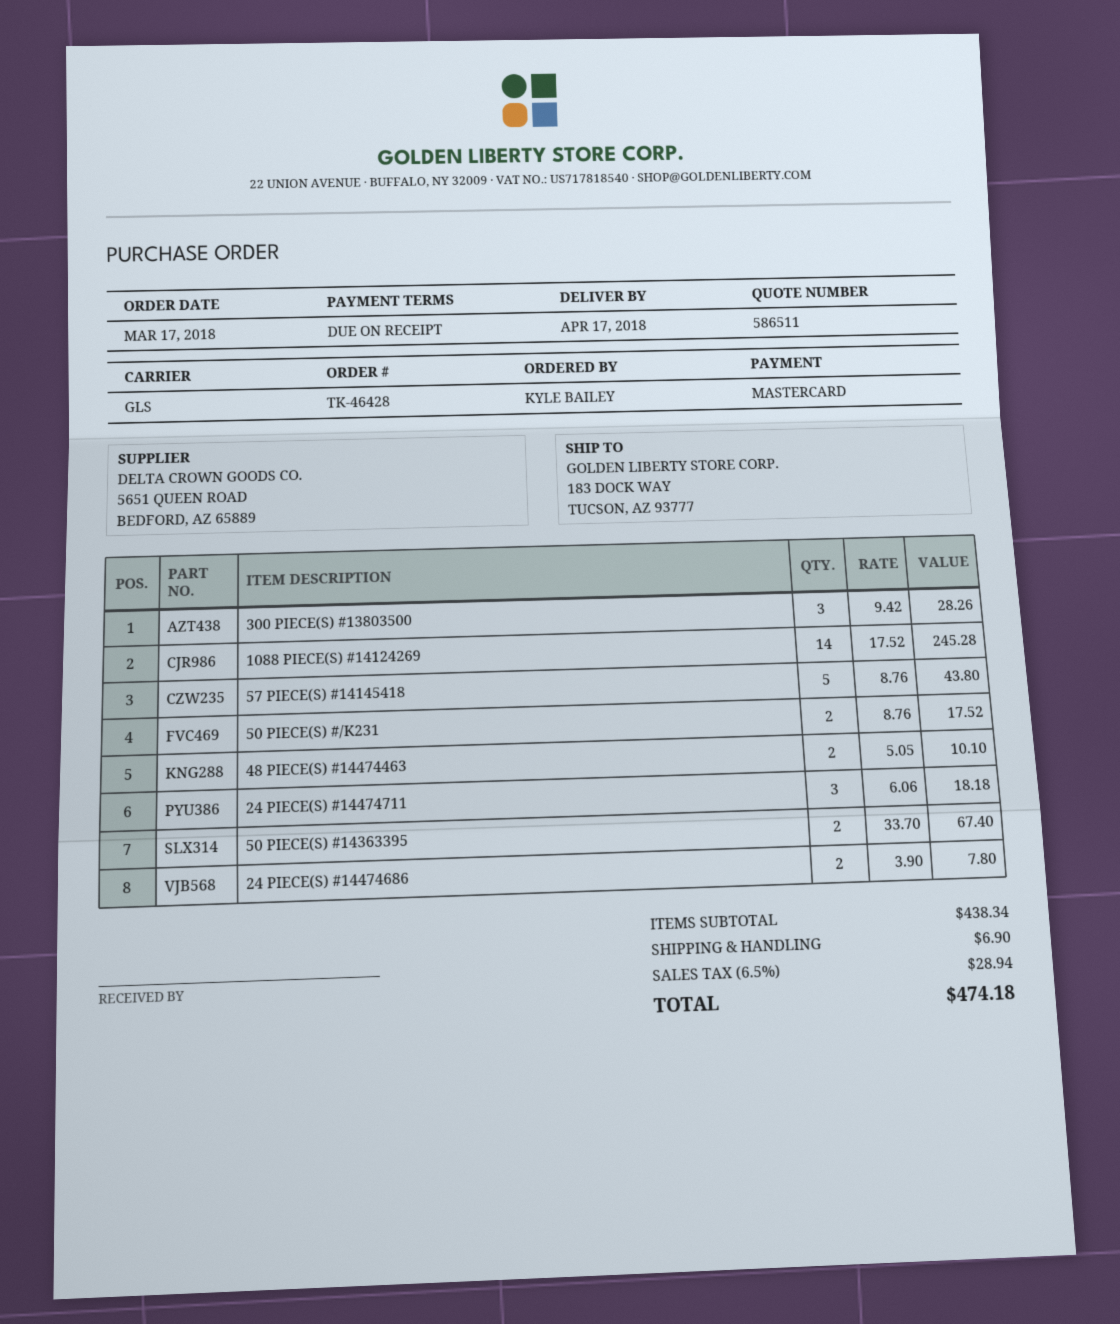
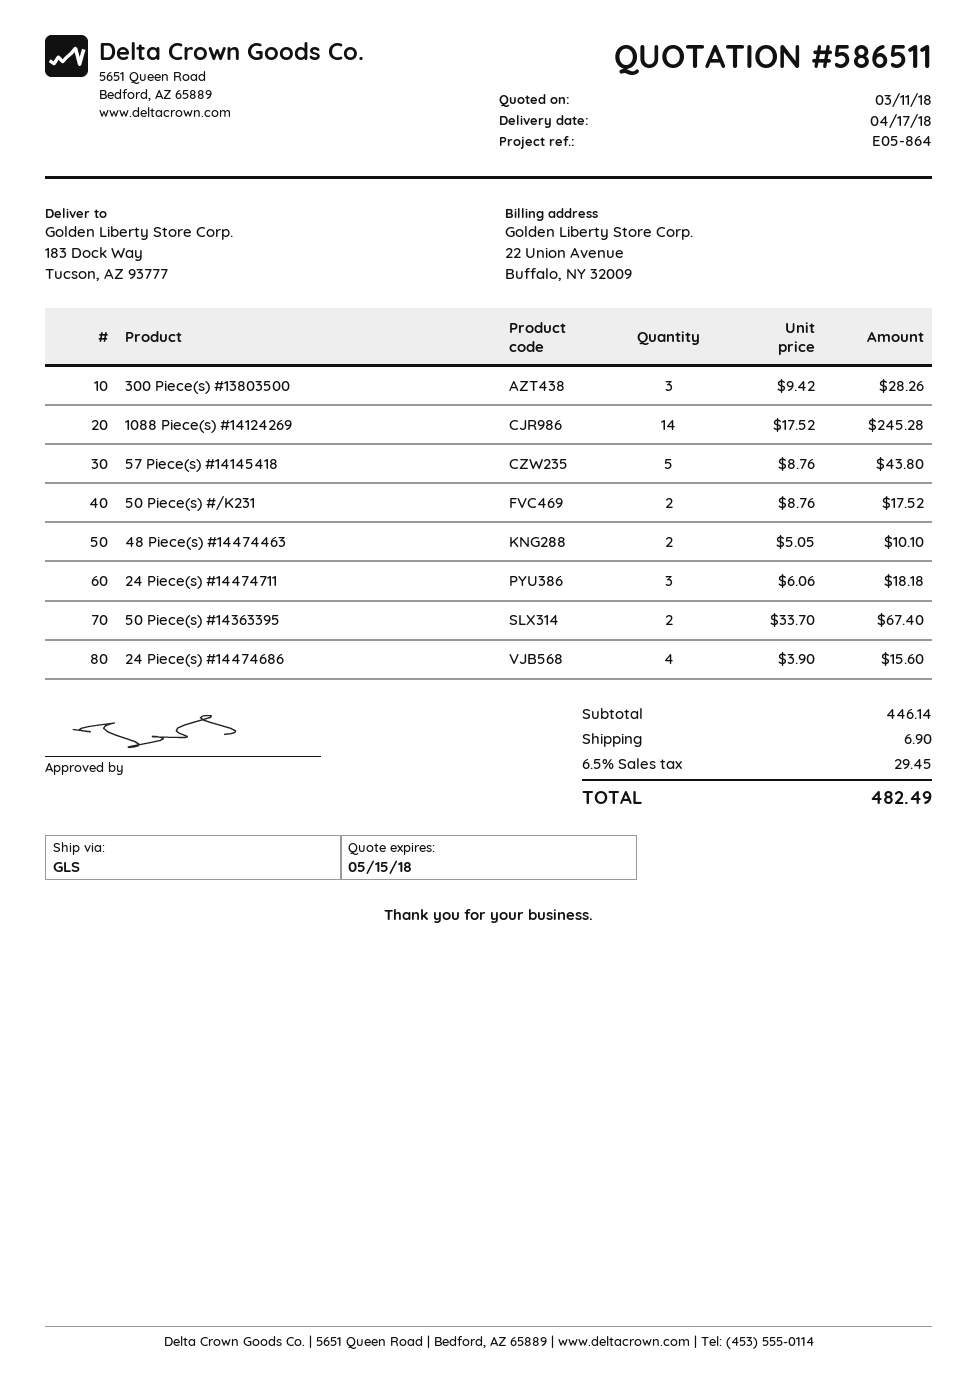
24 PIECE(S) #14474686: 2 x 3.90 = 7.80 -> 4 x 3.90 = 15.60
subtotal: 438.34 -> 446.14
tax: 6.5% = 28.94 -> 6.5% = 29.45
total: 474.18 -> 482.49

